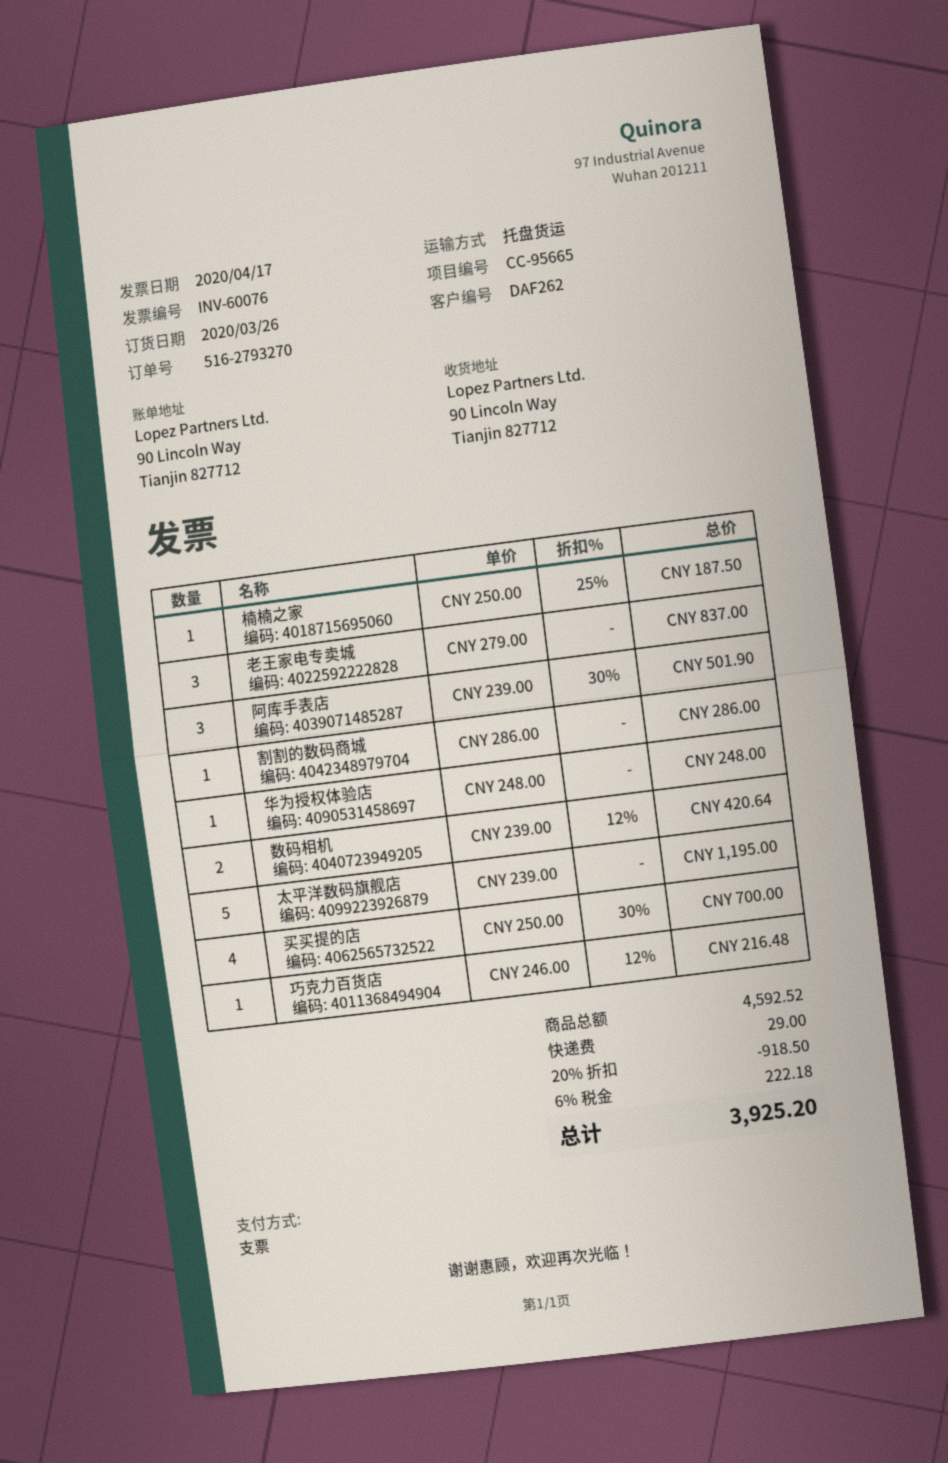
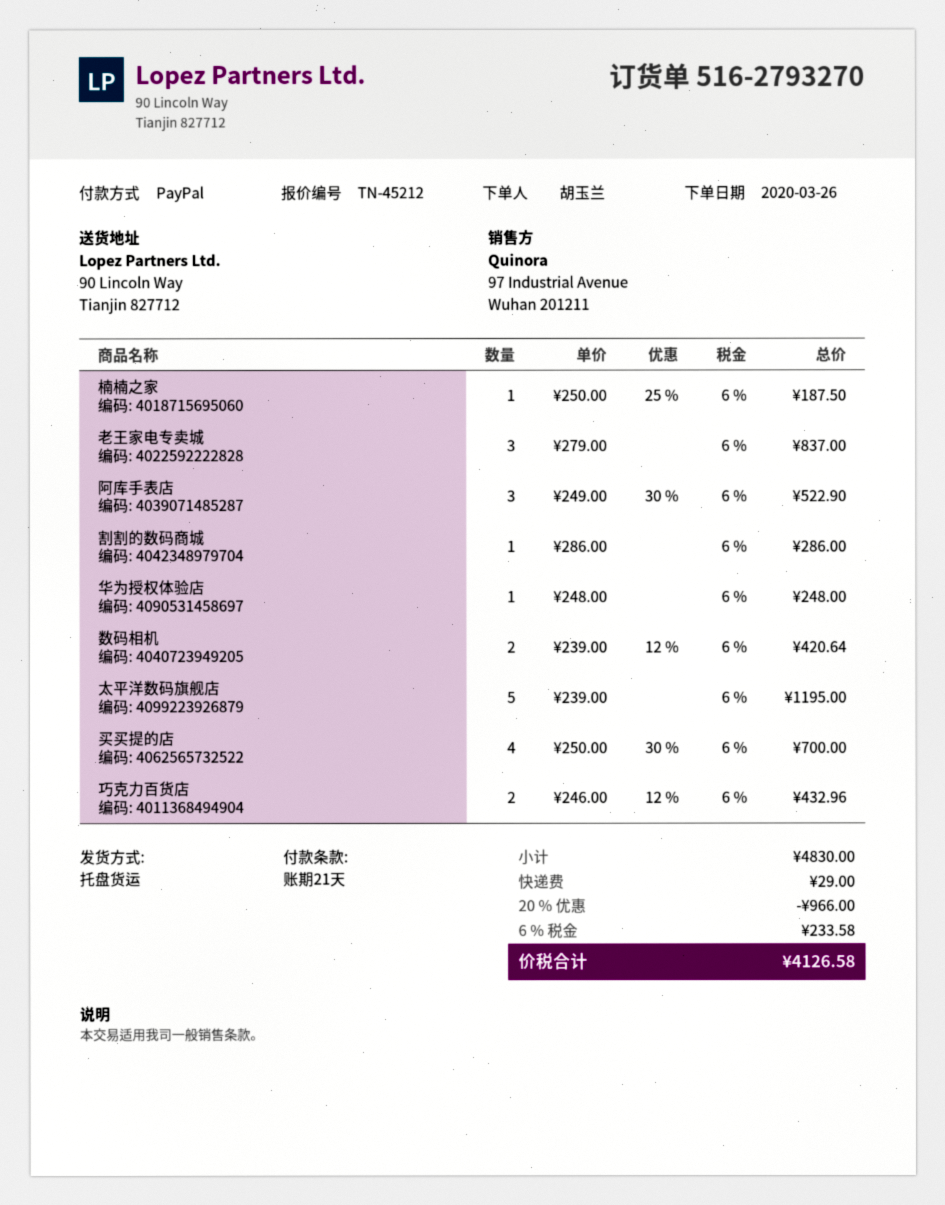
payment method: cheque -> PayPal
阿库手表店: 3 x 239.00 - 30% = 501.90 -> 3 x 249.00 - 30% = 522.90
巧克力百货店: 1 x 246.00 - 12% = 216.48 -> 2 x 246.00 - 12% = 432.96
subtotal: 4592.52 -> 4830.00
discount: 20% = 918.50 -> 20% = 966.00
tax: 6% = 222.18 -> 6% = 233.58
total: 3925.20 -> 4126.58

